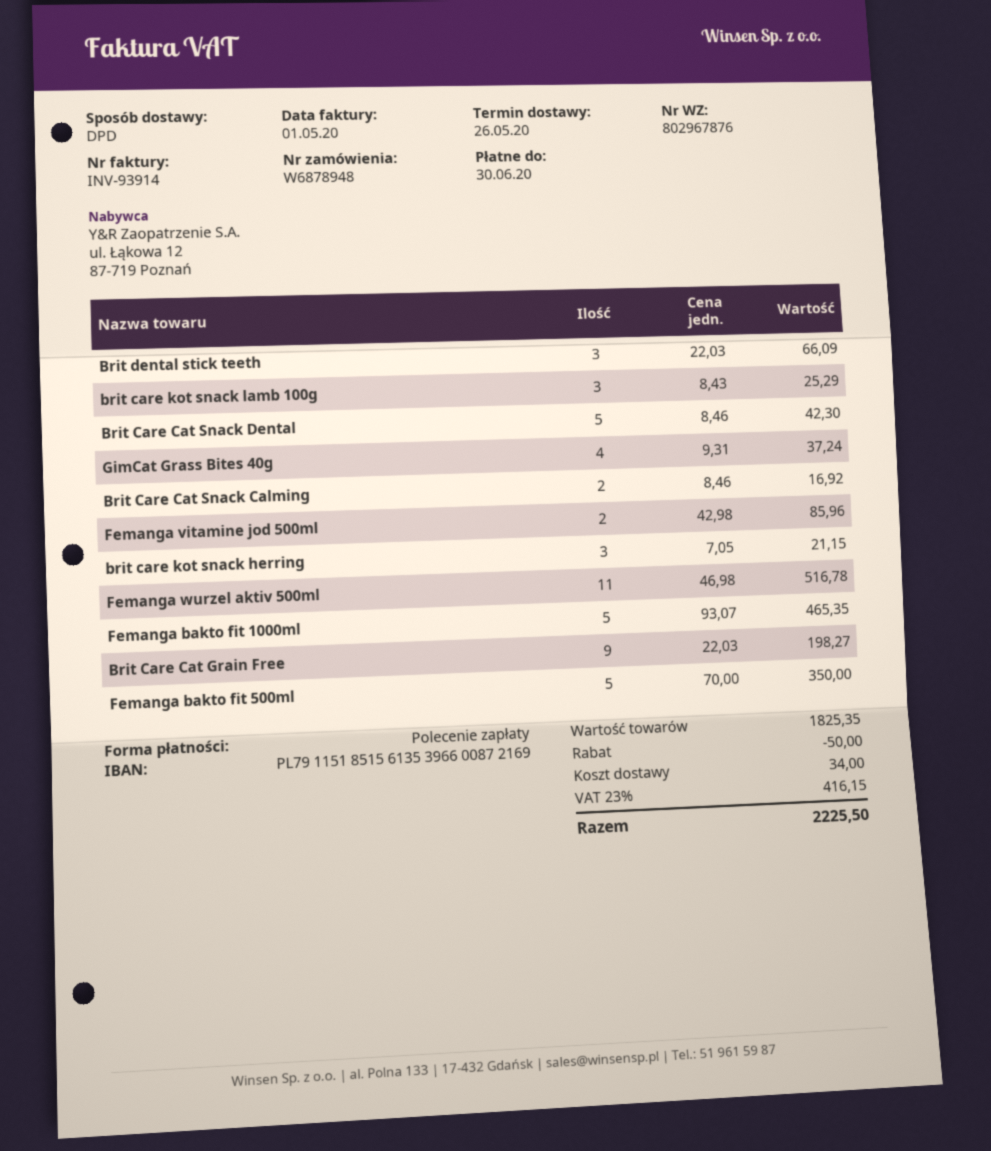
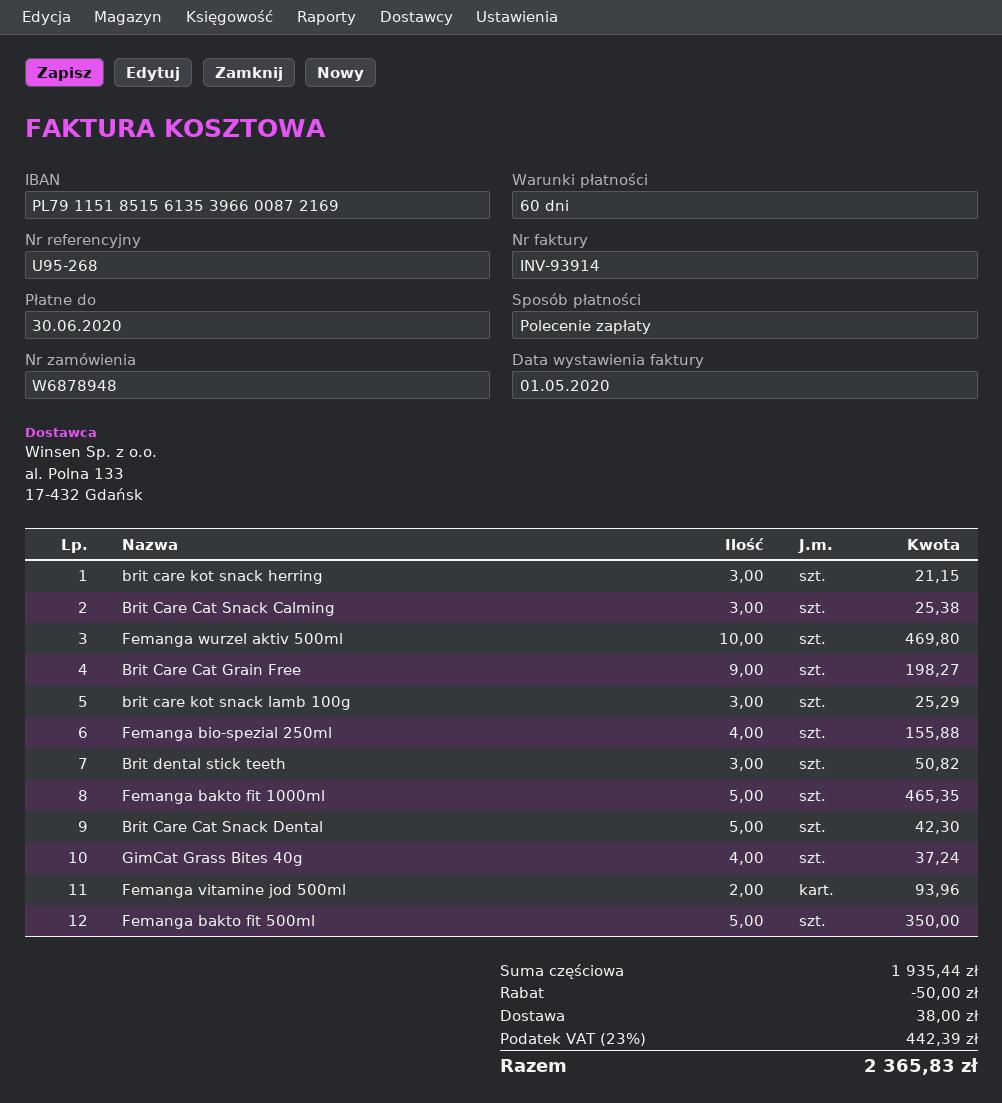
Brit dental stick teeth: 3 for 66.09 -> 3 for 50.82
Brit Care Cat Snack Calming: 2 for 16.92 -> 3 for 25.38
Femanga vitamine jod 500ml: 2 for 85.96 -> 2 for 93.96
Femanga wurzel aktiv 500ml: 11 for 516.78 -> 10 for 469.80
Femanga bio-spezial 250ml: none -> 4 for 155.88
subtotal: 1825.35 -> 1935.44
shipping: 34.00 -> 38.00
tax: 23% = 416.15 -> 23% = 442.39
total: 2225.50 -> 2365.83

